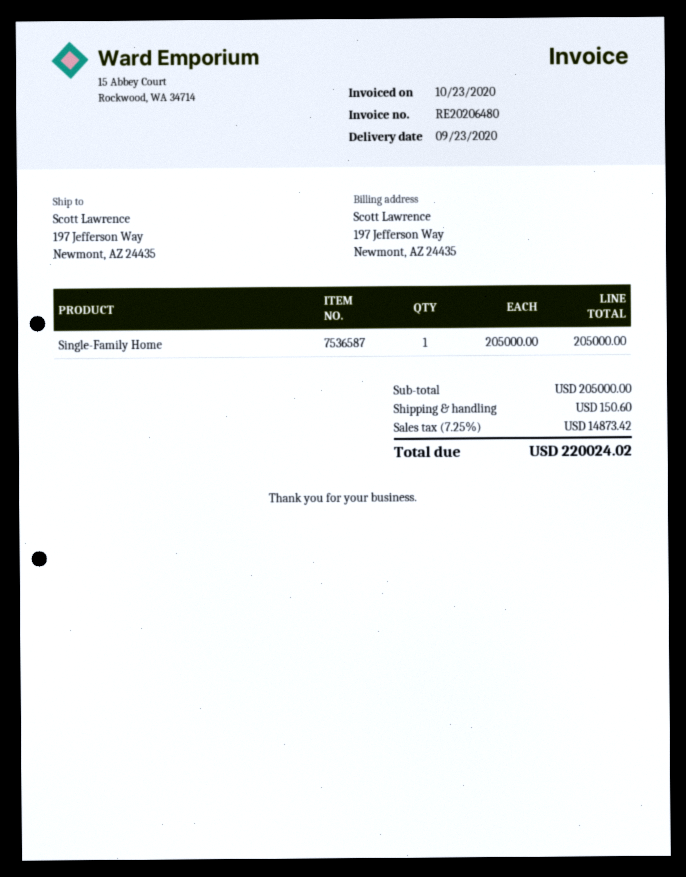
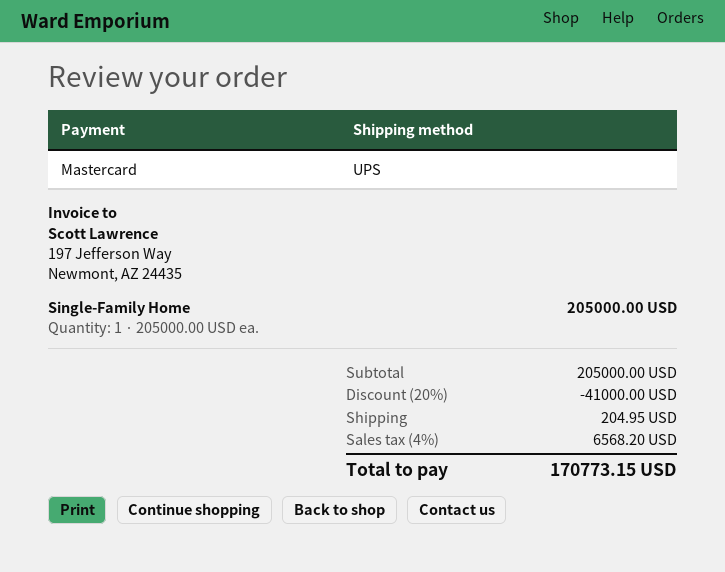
discount: none -> 20% = 41000.00
shipping: 150.60 -> 204.95
tax: 7.25% = 14873.42 -> 4% = 6568.20
total: 220024.02 -> 170773.15

